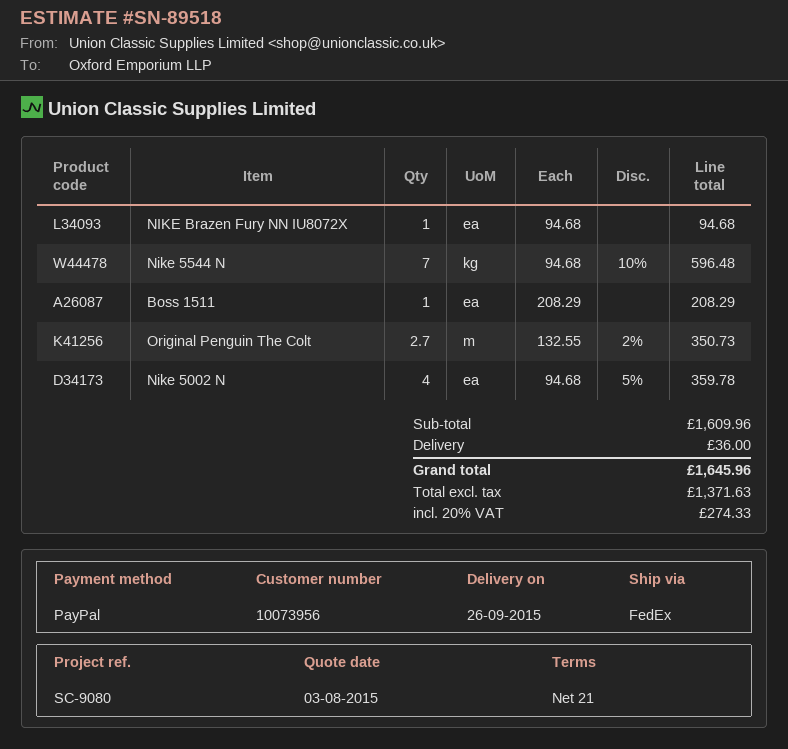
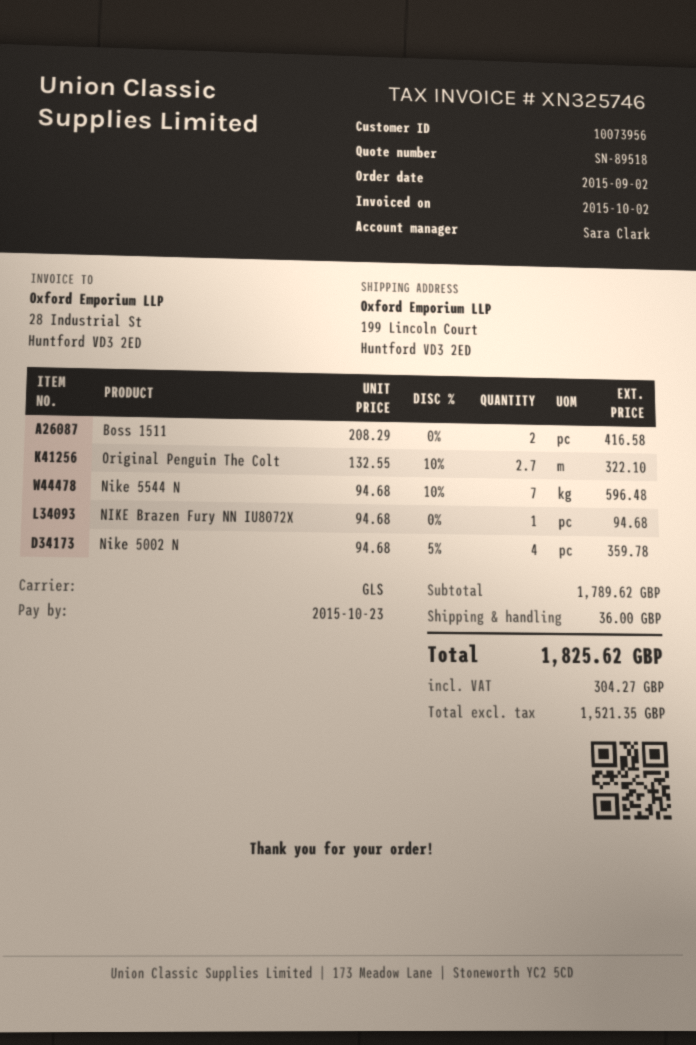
shipping method: FedEx -> GLS
Boss 1511: 1 x 208.29 = 208.29 -> 2 x 208.29 = 416.58
Original Penguin The Colt: 2.7 x 132.55 - 2% = 350.73 -> 2.7 x 132.55 - 10% = 322.10
subtotal: 1609.96 -> 1789.62
net: 1371.63 -> 1521.35
tax: 274.33 -> 304.27
total: 1645.96 -> 1825.62

